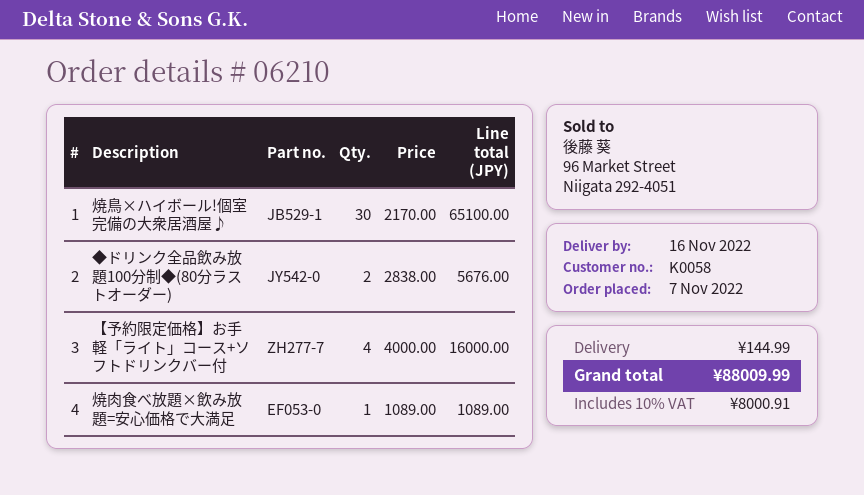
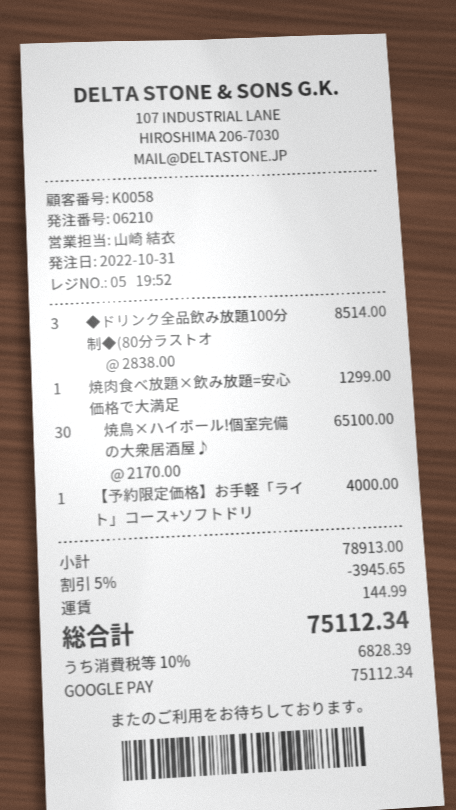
order date: 2022-11-07 -> 2022-10-31
◆ドリンク全品飲み放題100分制◆(80分ラストオーダー): 2 x 2838.00 = 5676.00 -> 3 x 2838.00 = 8514.00
【予約限定価格】お手軽「ライト」コース+ソフトドリンクバー付: 4 x 4000.00 = 16000.00 -> 1 x 4000.00 = 4000.00
焼肉食べ放題×飲み放題=安心価格で大満足: 1 x 1089.00 = 1089.00 -> 1 x 1299.00 = 1299.00
discount: none -> 5% = 3945.65
tax: 10% = 8000.91 -> 10% = 6828.39
total: 88009.99 -> 75112.34

